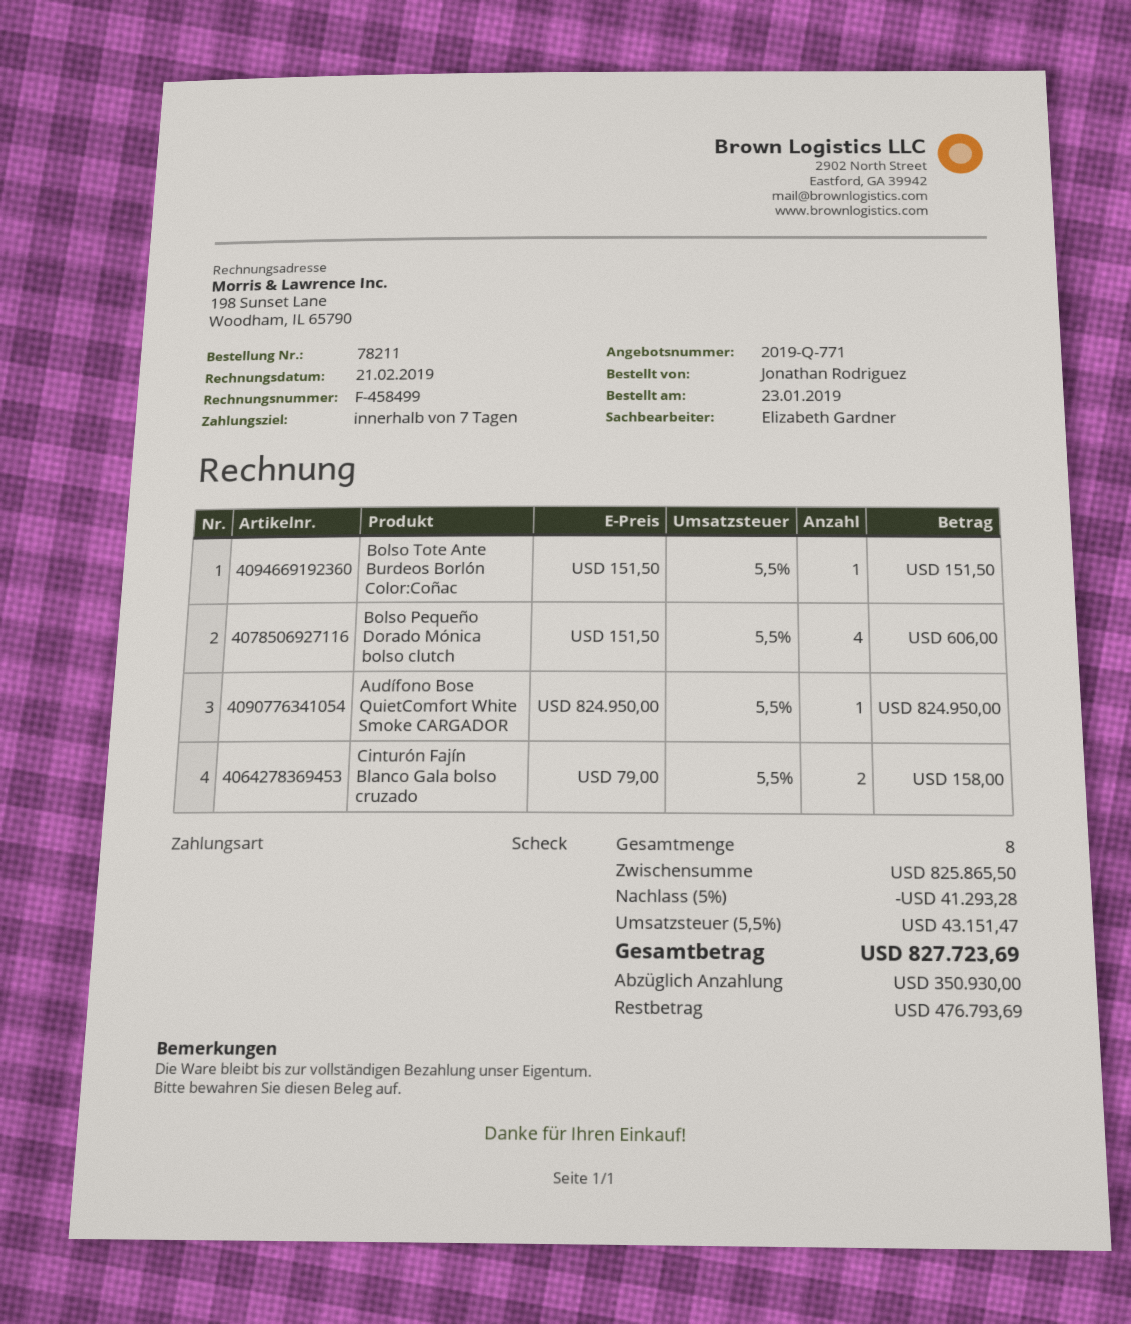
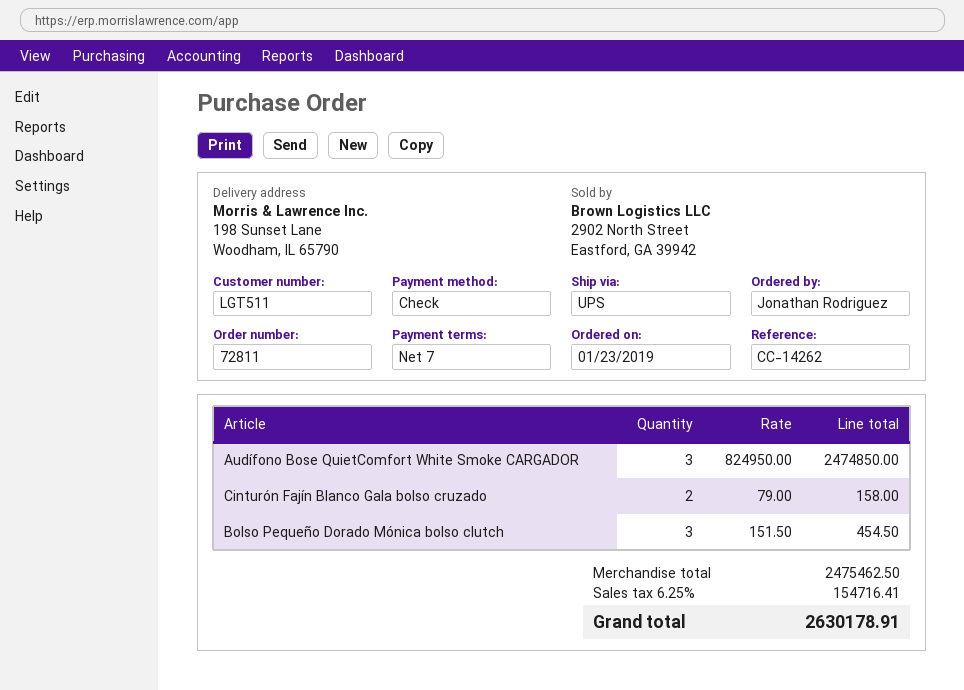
order number: 78211 -> 72811
Bolso Tote Ante Burdeos Borlón Color:Coñac: 1 x 151.50 = 151.50 -> none
Bolso Pequeño Dorado Mónica bolso clutch: 4 x 151.50 = 606.00 -> 3 x 151.50 = 454.50
Audífono Bose QuietComfort White Smoke CARGADOR: 1 x 824950.00 = 824950.00 -> 3 x 824950.00 = 2474850.00
subtotal: 825865.50 -> 2475462.50
discount: 5% = 41293.28 -> none
tax: 5.5% = 43151.47 -> 6.25% = 154716.41
total: 827723.69 -> 2630178.91

